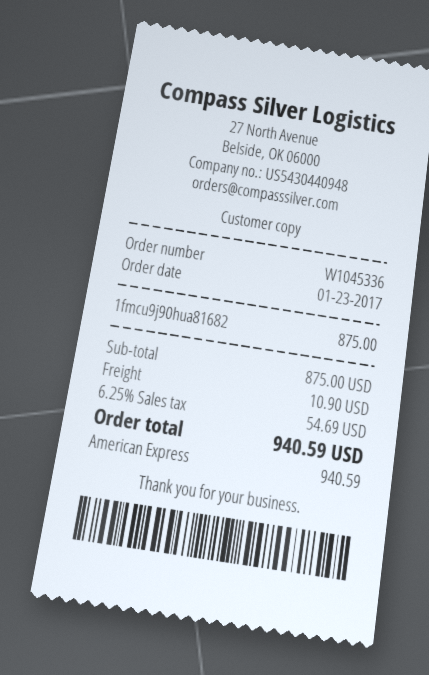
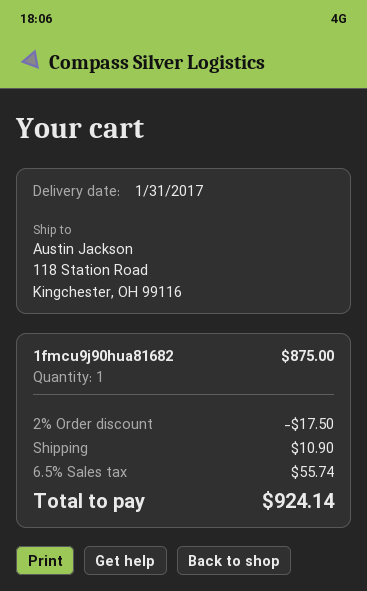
discount: none -> 2% = 17.50
tax: 6.25% = 54.69 -> 6.5% = 55.74
total: 940.59 -> 924.14

